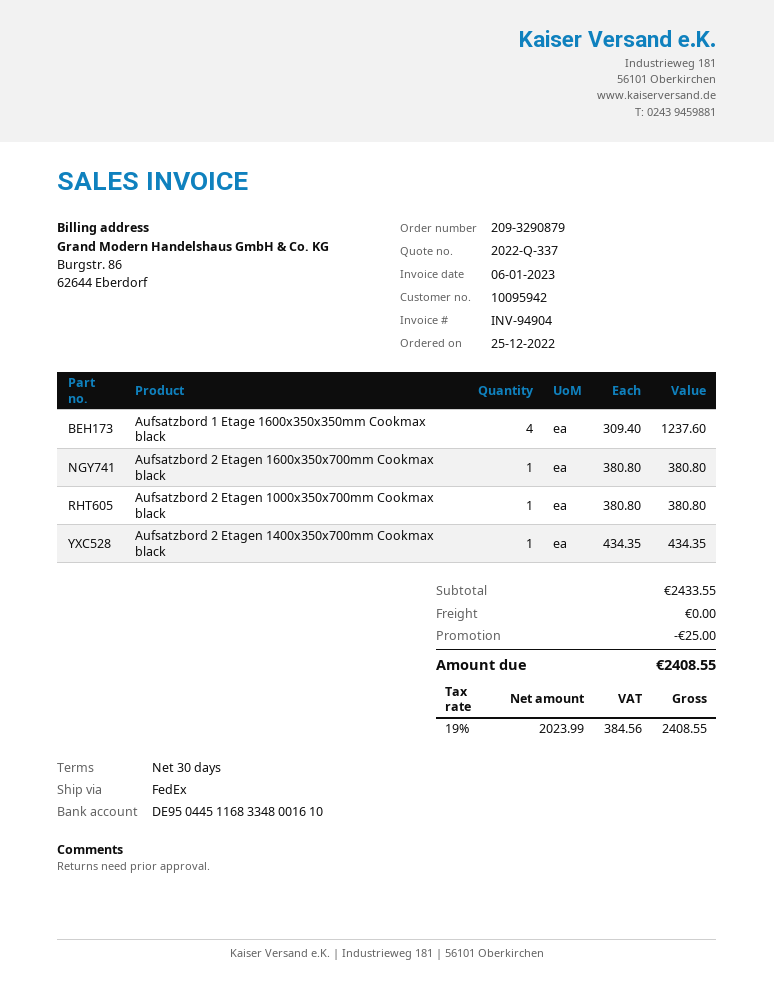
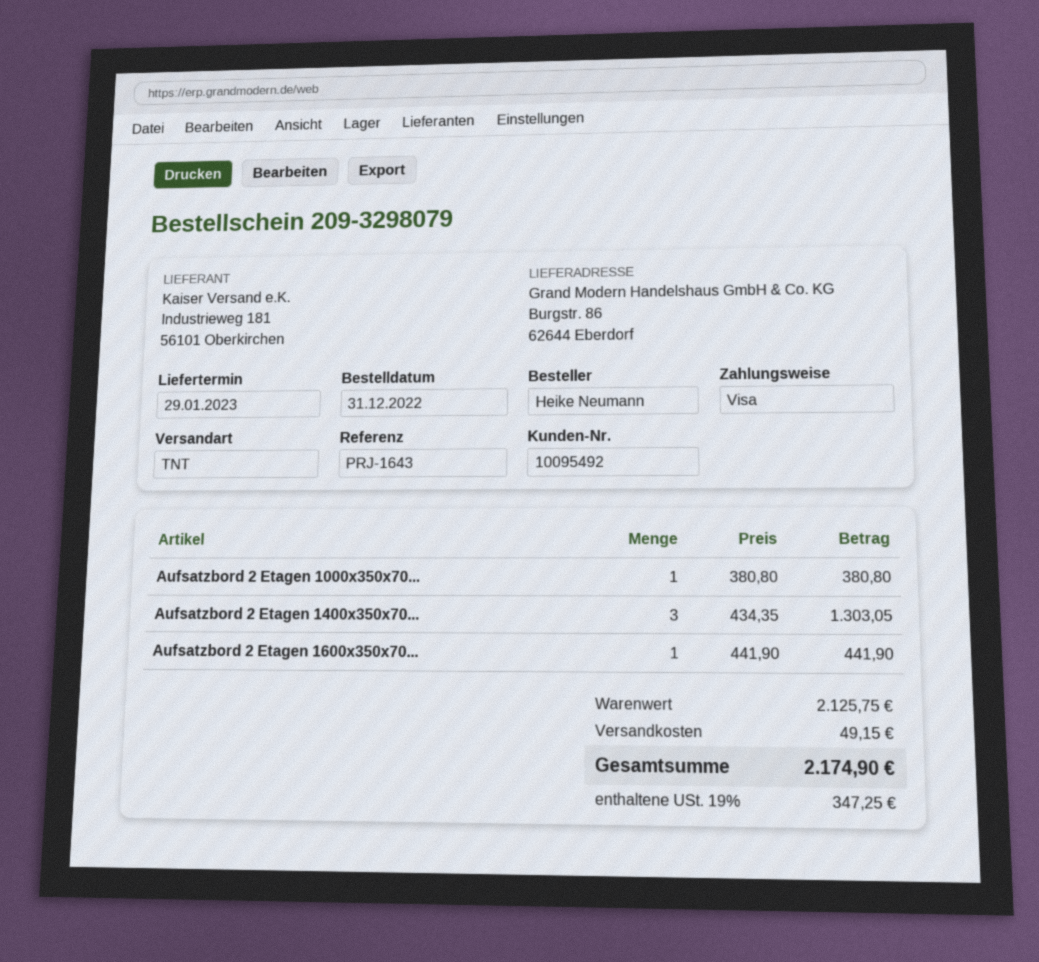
order number: 209-3290879 -> 209-3298079
order date: 2022-12-25 -> 2022-12-31
customer number: 10095942 -> 10095492
shipping method: FedEx -> TNT
Aufsatzbord 1 Etage 1600x350x350mm Cookmax black: 4 x 309.40 = 1237.60 -> none
Aufsatzbord 2 Etagen 1600x350x700mm Cookmax black: 1 x 380.80 = 380.80 -> 1 x 441.90 = 441.90
Aufsatzbord 2 Etagen 1400x350x700mm Cookmax black: 1 x 434.35 = 434.35 -> 3 x 434.35 = 1303.05
subtotal: 2433.55 -> 2125.75
discount: 25.00 -> none
shipping: 0.00 -> 49.15
tax: 19% = 384.56 -> 19% = 347.25
total: 2408.55 -> 2174.90

